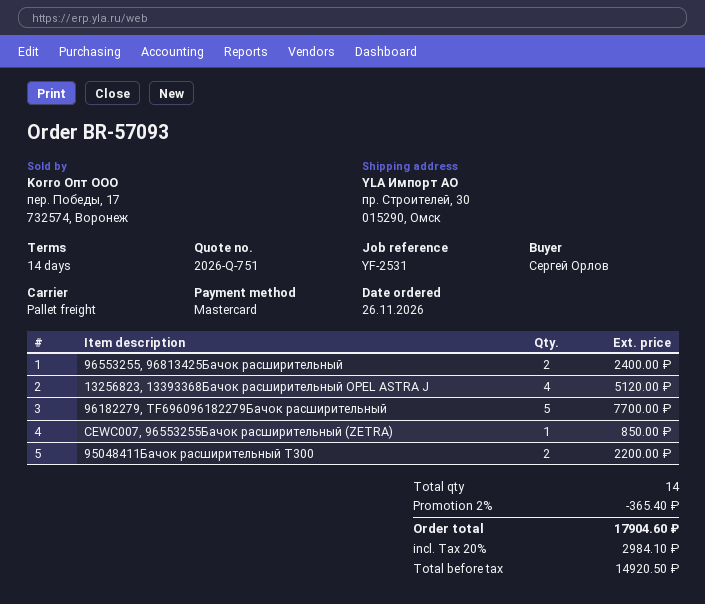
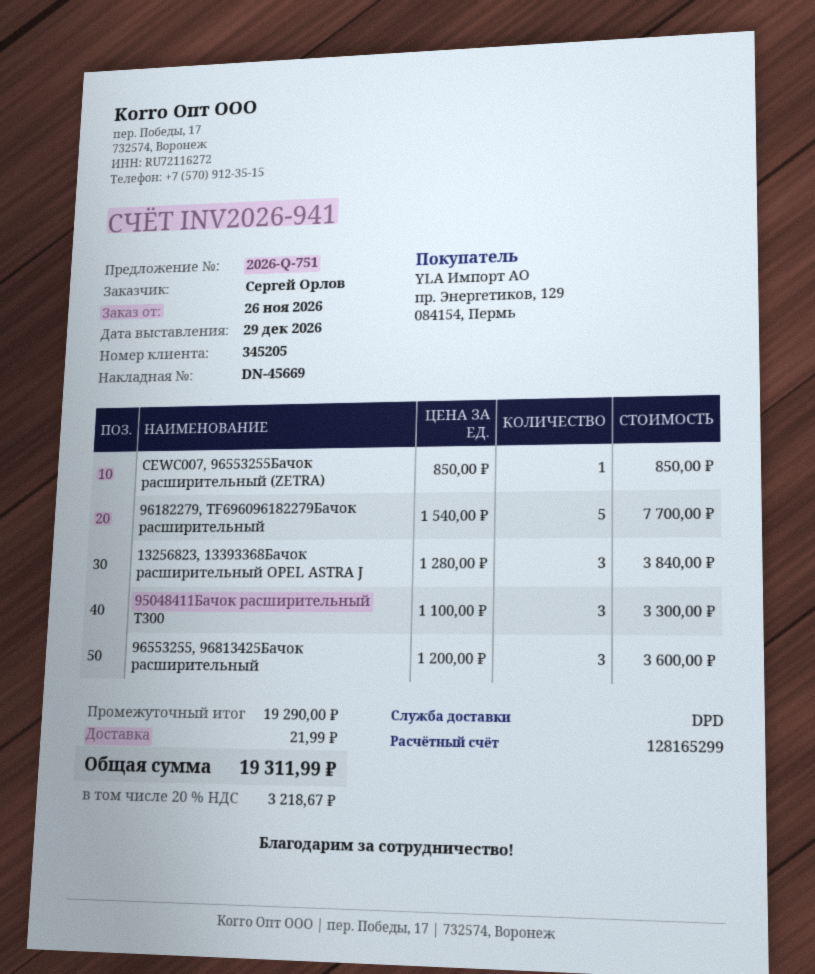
shipping method: pallet freight -> DPD
96553255, 96813425Бачок расширительный: 2 for 2400.00 -> 3 for 3600.00
13256823, 13393368Бачок расширительный OPEL ASTRA J: 4 for 5120.00 -> 3 for 3840.00
95048411Бачок расширительный T300: 2 for 2200.00 -> 3 for 3300.00
discount: 2% = 365.40 -> none
shipping: none -> 21.99
tax: 20% = 2984.10 -> 20% = 3218.67
total: 17904.60 -> 19311.99

